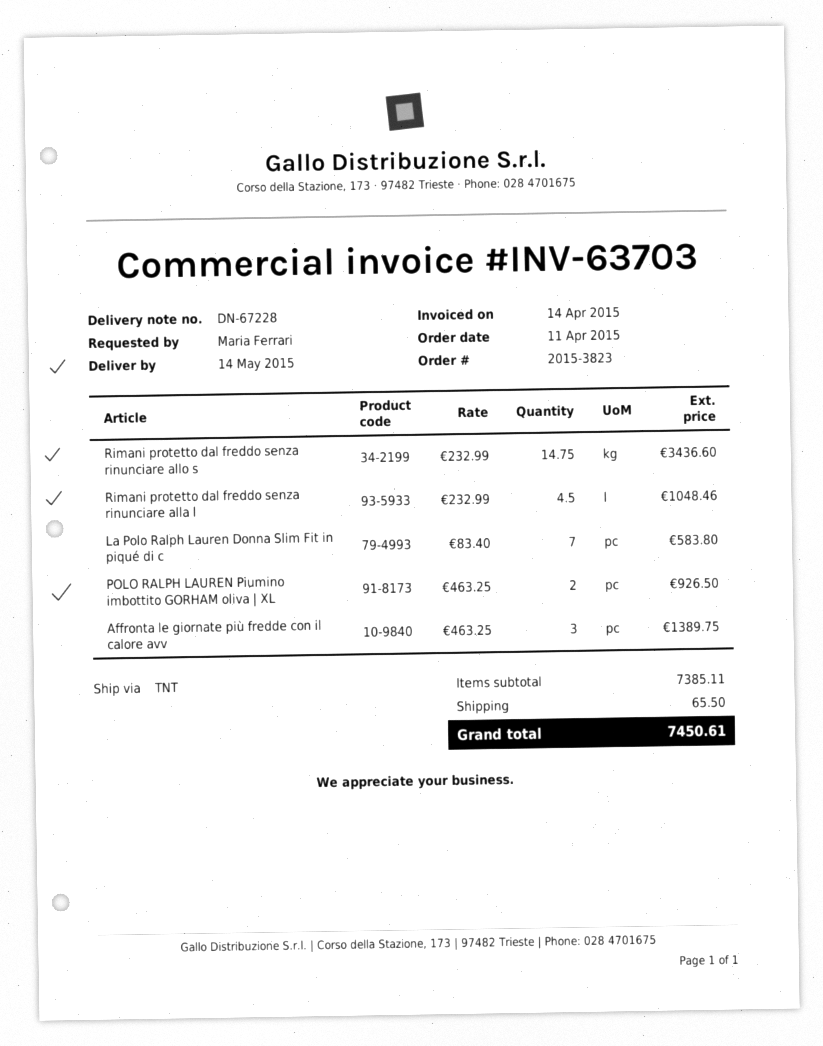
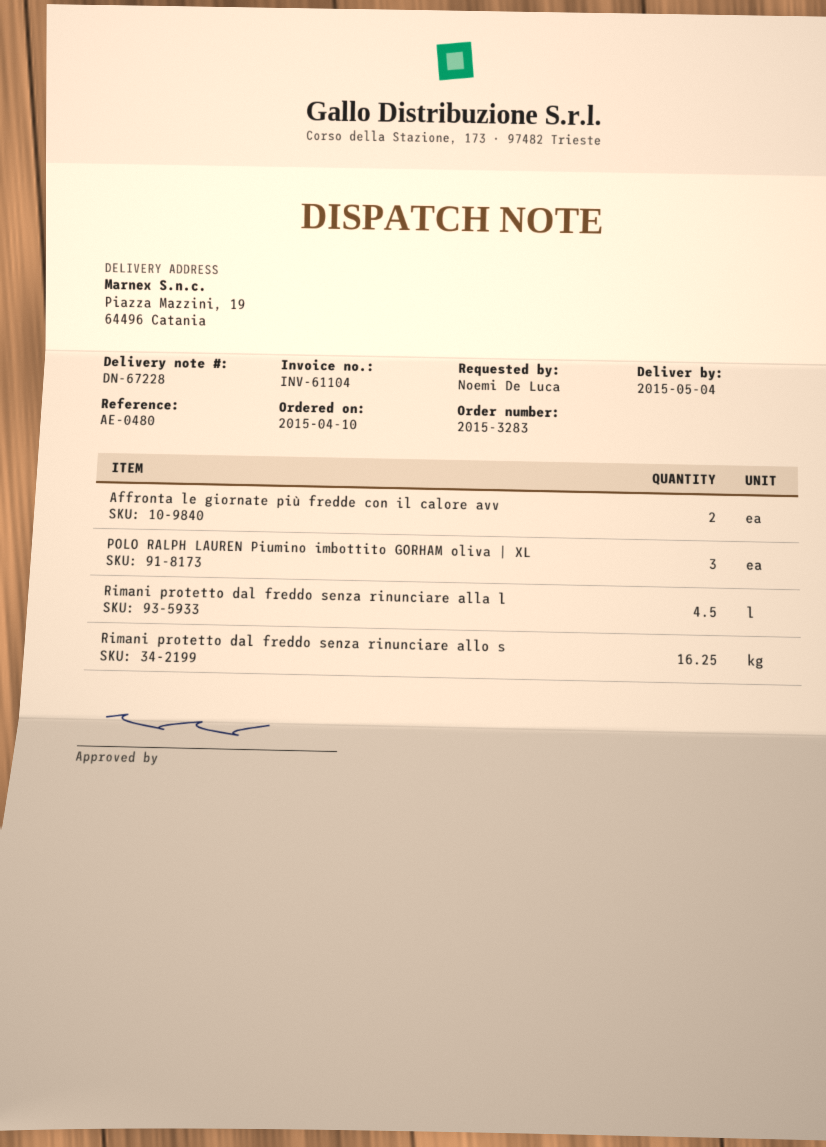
order number: 2015-3823 -> 2015-3283
order date: 2015-04-11 -> 2015-04-10
delivery date: 2015-05-14 -> 2015-05-04
invoice number: INV-63703 -> INV-61104
ordered by: Maria Ferrari -> Noemi De Luca
Rimani protetto dal freddo senza rinunciare allo s: 14.75 -> 16.25
La Polo Ralph Lauren Donna Slim Fit in piqué di c: 7 -> none
POLO RALPH LAUREN Piumino imbottito GORHAM oliva | XL: 2 -> 3
Affronta le giornate più fredde con il calore avv: 3 -> 2

